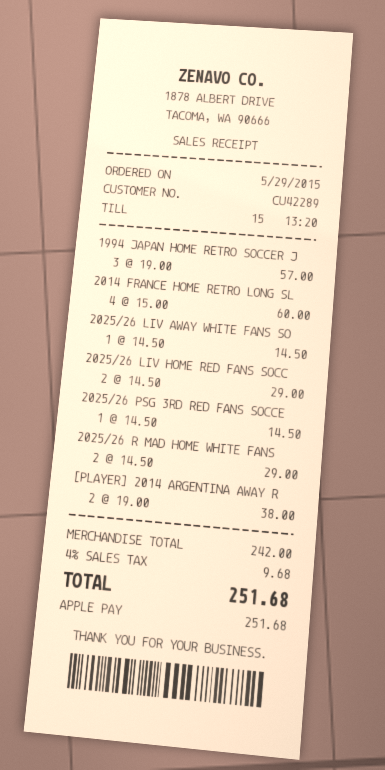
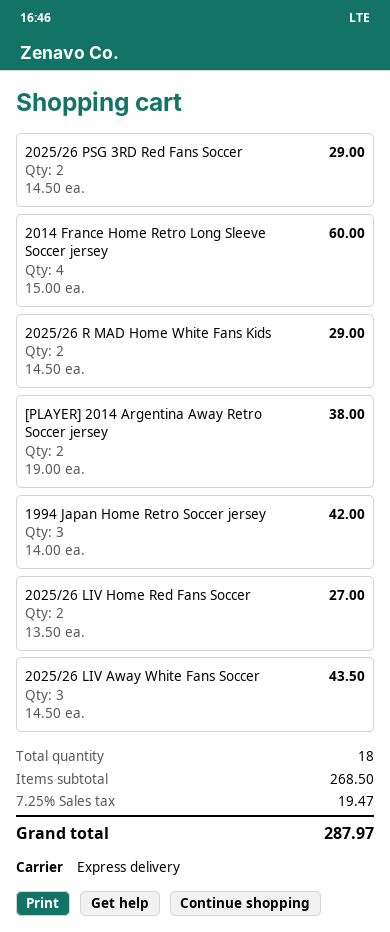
1994 JAPAN HOME RETRO SOCCER J: 3 x 19.00 = 57.00 -> 3 x 14.00 = 42.00
2025/26 LIV AWAY WHITE FANS SO: 1 x 14.50 = 14.50 -> 3 x 14.50 = 43.50
2025/26 LIV HOME RED FANS SOCC: 2 x 14.50 = 29.00 -> 2 x 13.50 = 27.00
2025/26 PSG 3RD RED FANS SOCCE: 1 x 14.50 = 14.50 -> 2 x 14.50 = 29.00
subtotal: 242.00 -> 268.50
tax: 4% = 9.68 -> 7.25% = 19.47
total: 251.68 -> 287.97

